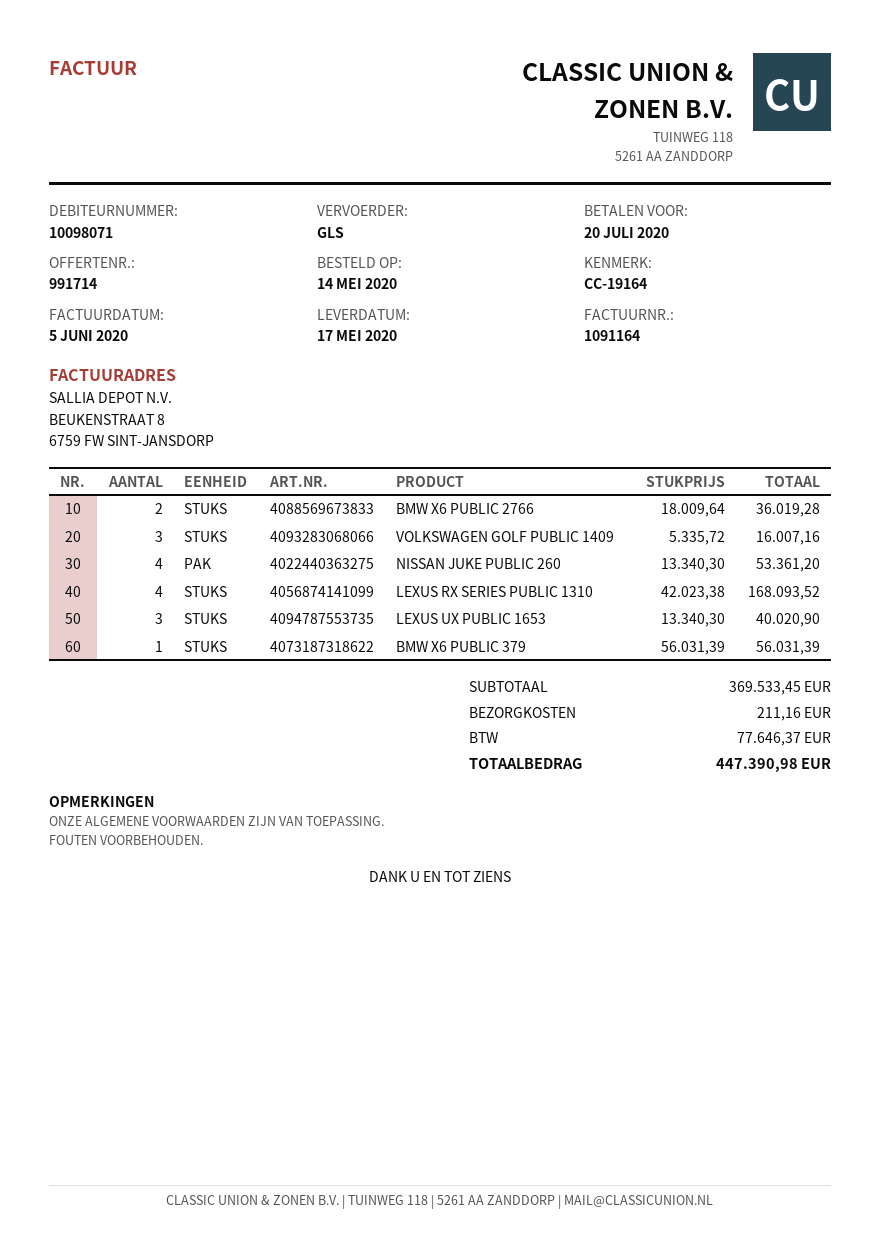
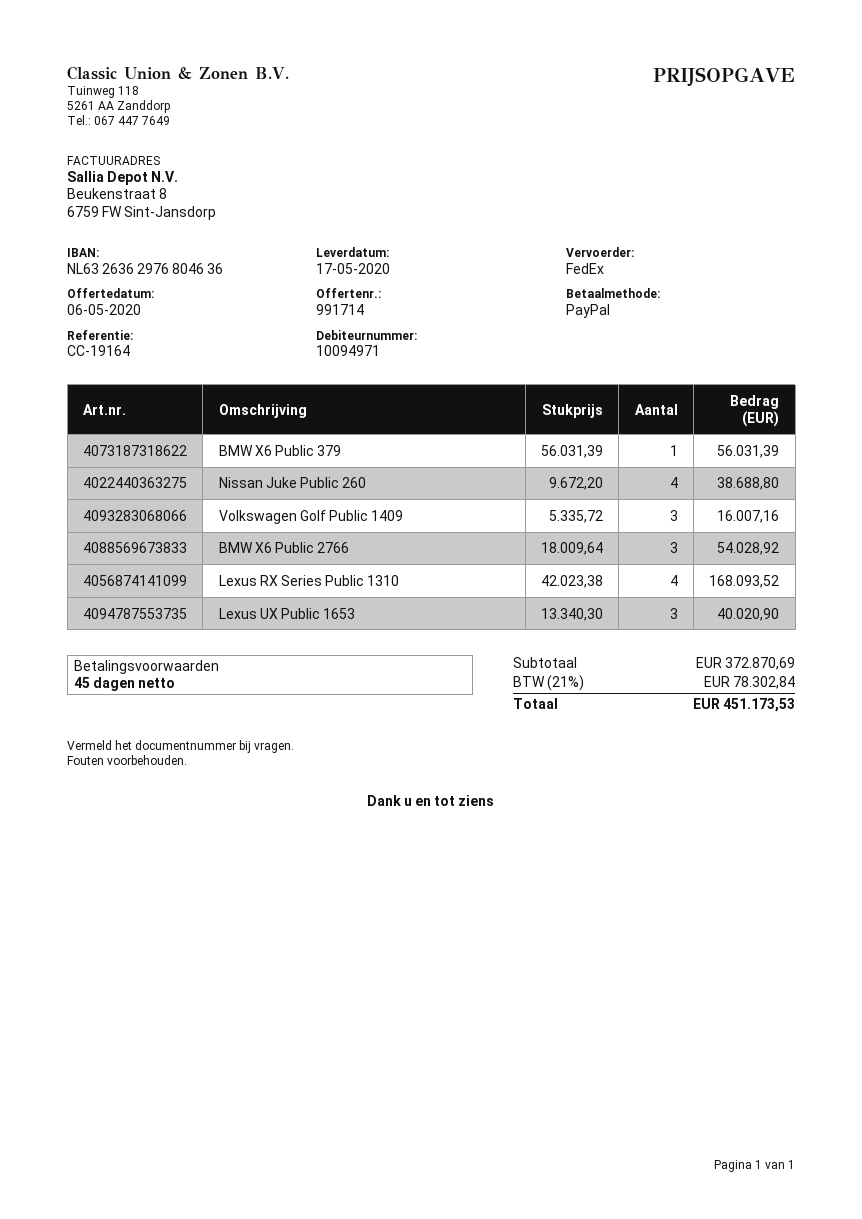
customer number: 10098071 -> 10094971
shipping method: GLS -> FedEx
BMW X6 PUBLIC 2766: 2 x 18009.64 = 36019.28 -> 3 x 18009.64 = 54028.92
NISSAN JUKE PUBLIC 260: 4 x 13340.30 = 53361.20 -> 4 x 9672.20 = 38688.80
subtotal: 369533.45 -> 372870.69
shipping: 211.16 -> none
tax: 77646.37 -> 78302.84
total: 447390.98 -> 451173.53

